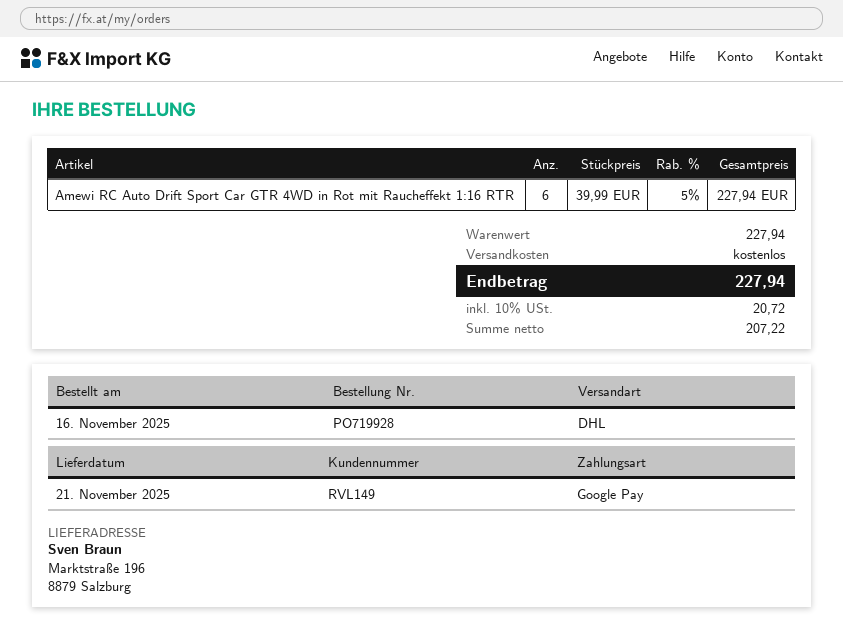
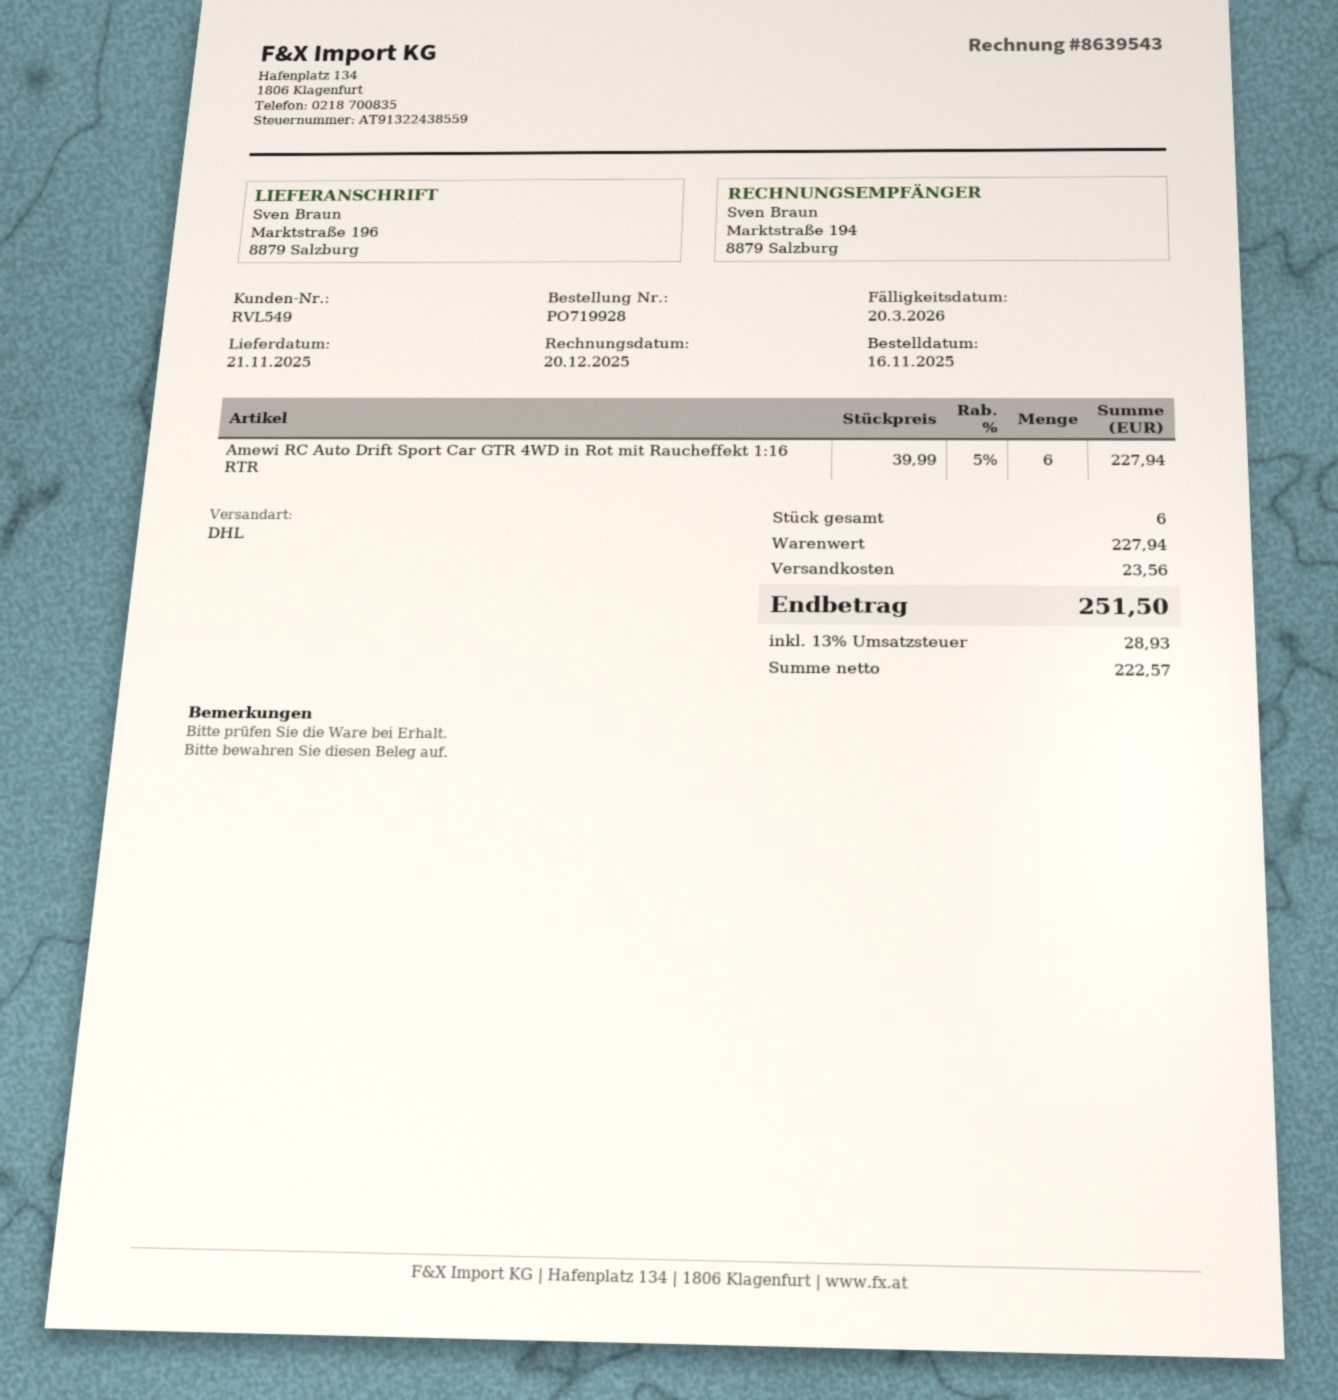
customer number: RVL149 -> RVL549
shipping: 0.00 -> 23.56
net: 207.22 -> 222.57
tax: 10% = 20.72 -> 13% = 28.93
total: 227.94 -> 251.50

